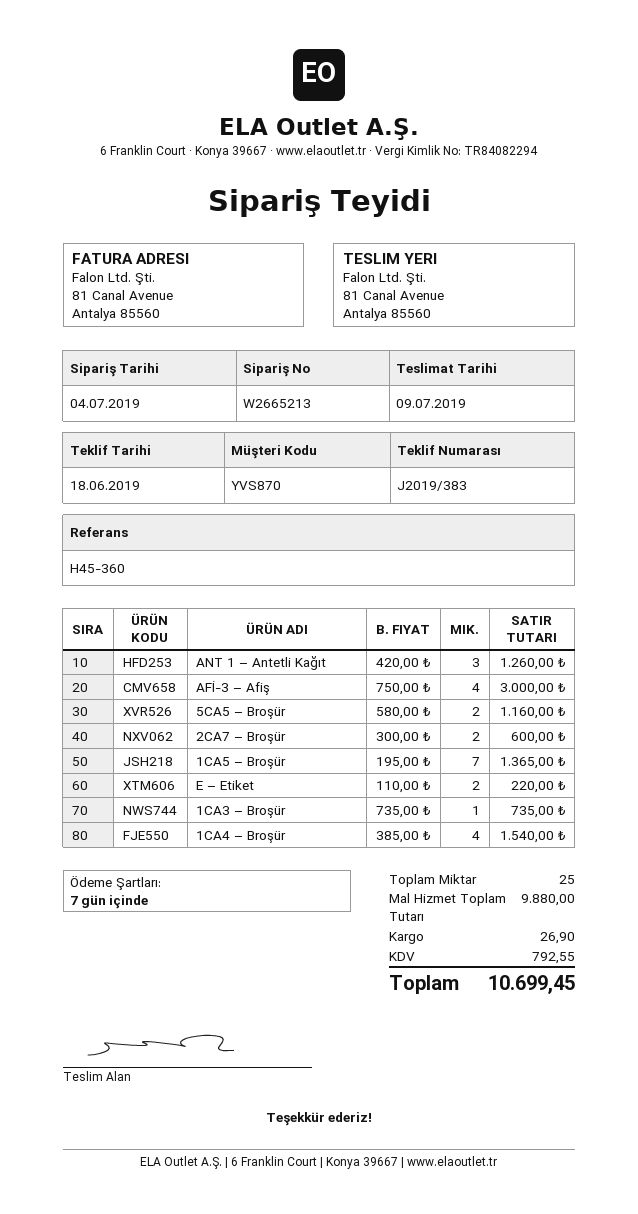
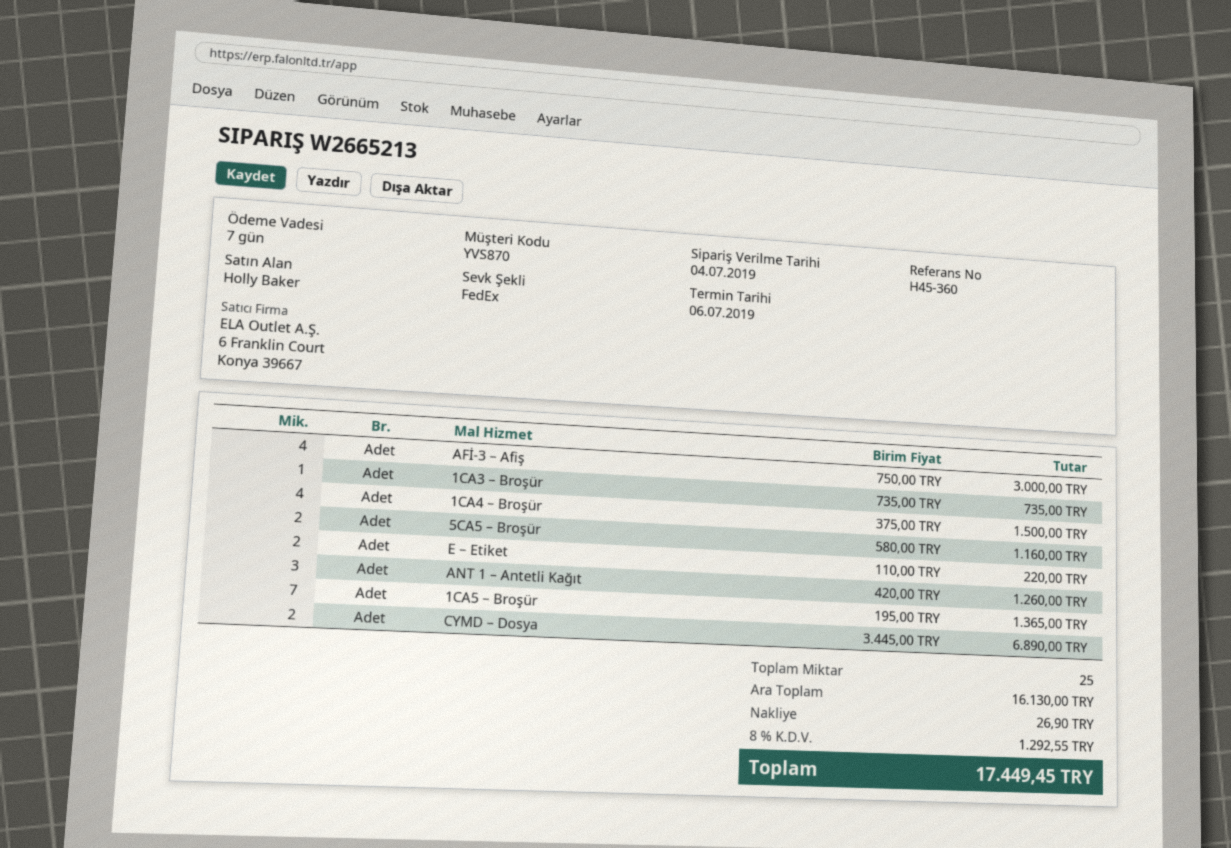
delivery date: 2019-07-09 -> 2019-07-06
2CA7 – Broşür: 2 x 300.00 = 600.00 -> none
1CA4 – Broşür: 4 x 385.00 = 1540.00 -> 4 x 375.00 = 1500.00
CYMD – Dosya: none -> 2 x 3445.00 = 6890.00
subtotal: 9880.00 -> 16130.00
tax: 792.55 -> 1292.55
total: 10699.45 -> 17449.45

